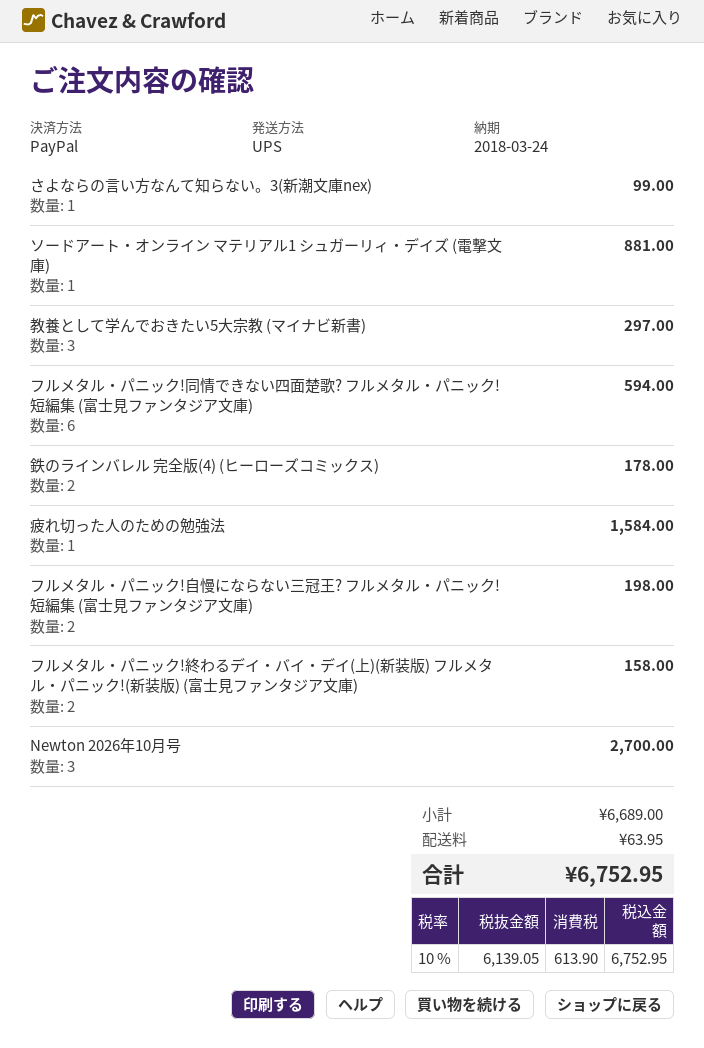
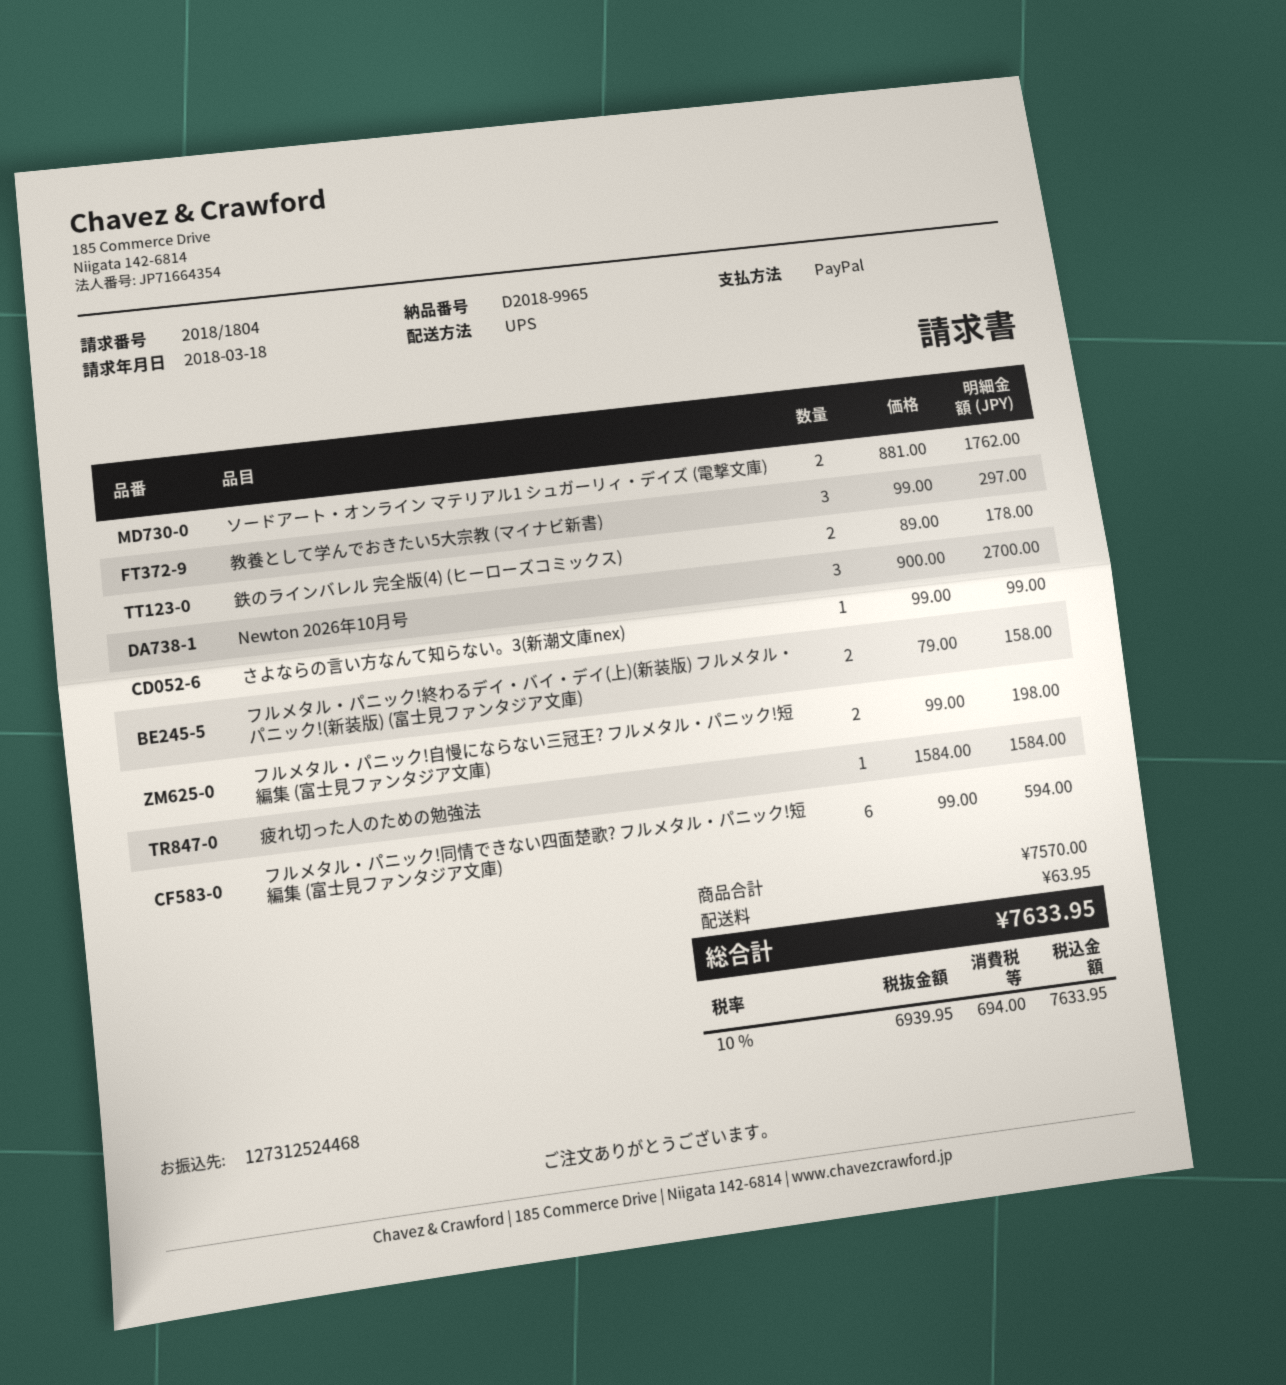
ソードアート・オンライン マテリアル1 シュガーリィ・デイズ (電撃文庫): 1 for 881.00 -> 2 for 1762.00
subtotal: 6689.00 -> 7570.00
net: 6139.05 -> 6939.95
tax: 10% = 613.90 -> 10% = 694.00
total: 6752.95 -> 7633.95

